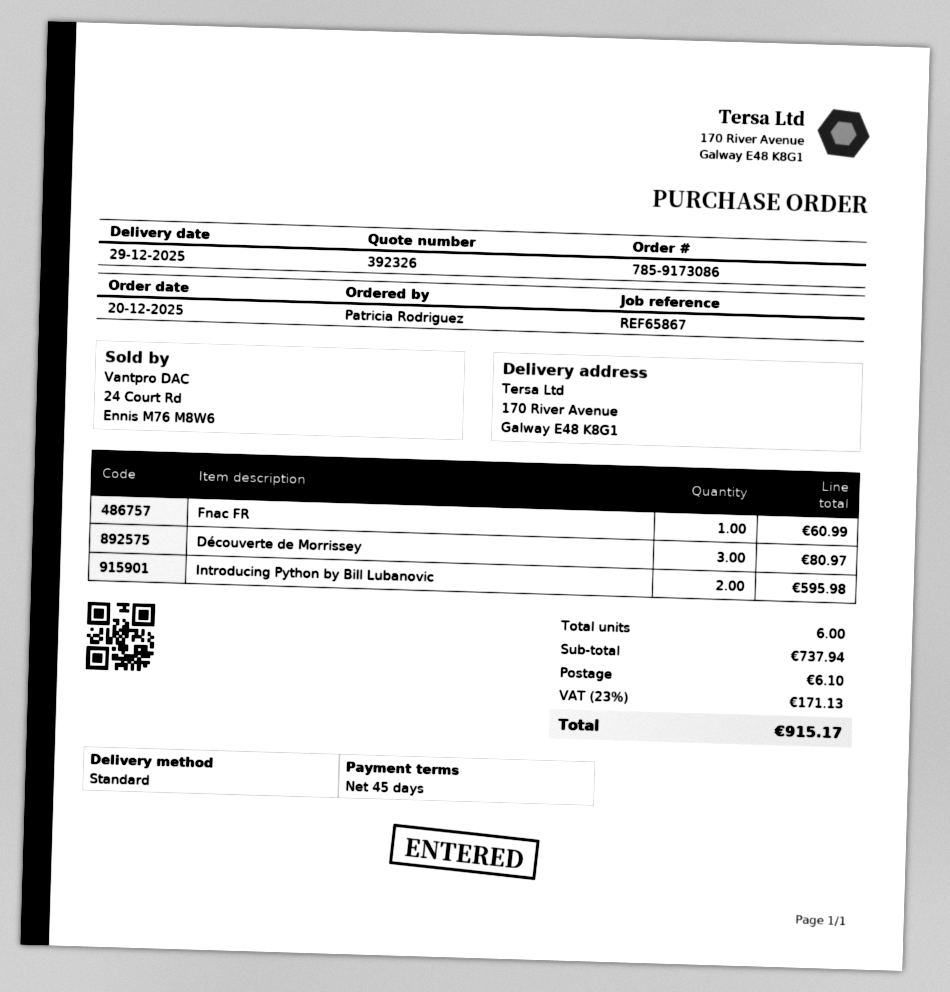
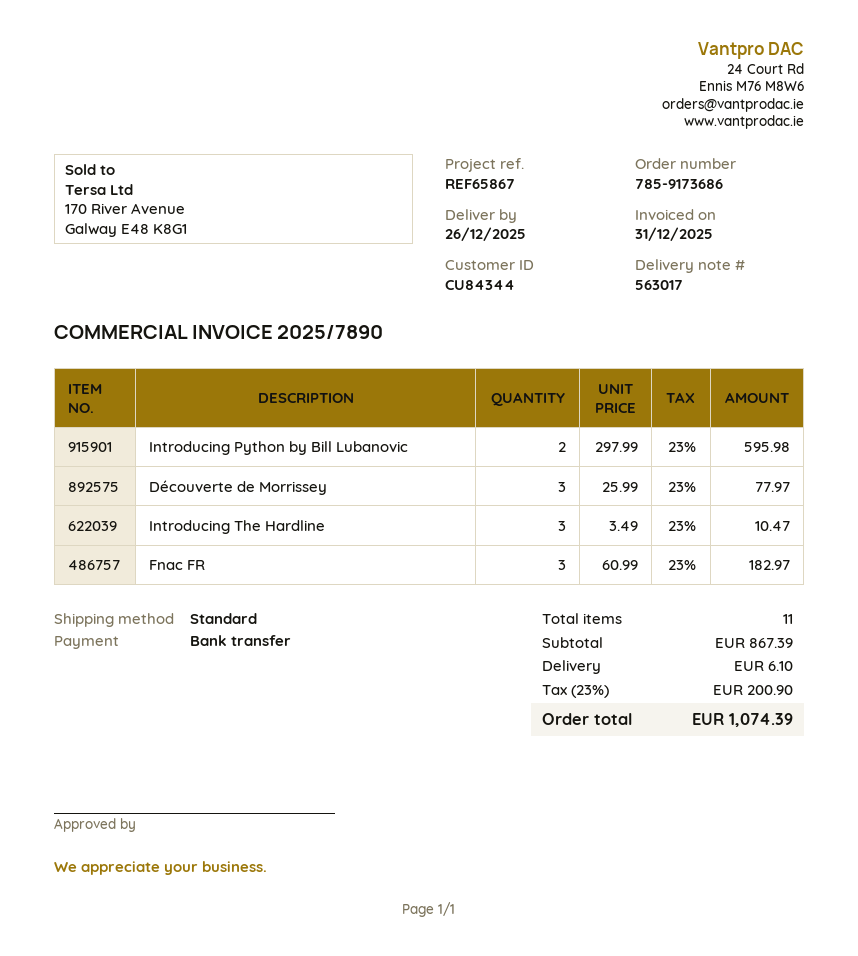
order number: 785-9173086 -> 785-9173686
delivery date: 2025-12-29 -> 2025-12-26
Fnac FR: 1 for 60.99 -> 3 for 182.97
Découverte de Morrissey: 3 for 80.97 -> 3 for 77.97
Introducing The Hardline: none -> 3 for 10.47
total quantity: 6 -> 11
subtotal: 737.94 -> 867.39
tax: 23% = 171.13 -> 23% = 200.90
total: 915.17 -> 1074.39

